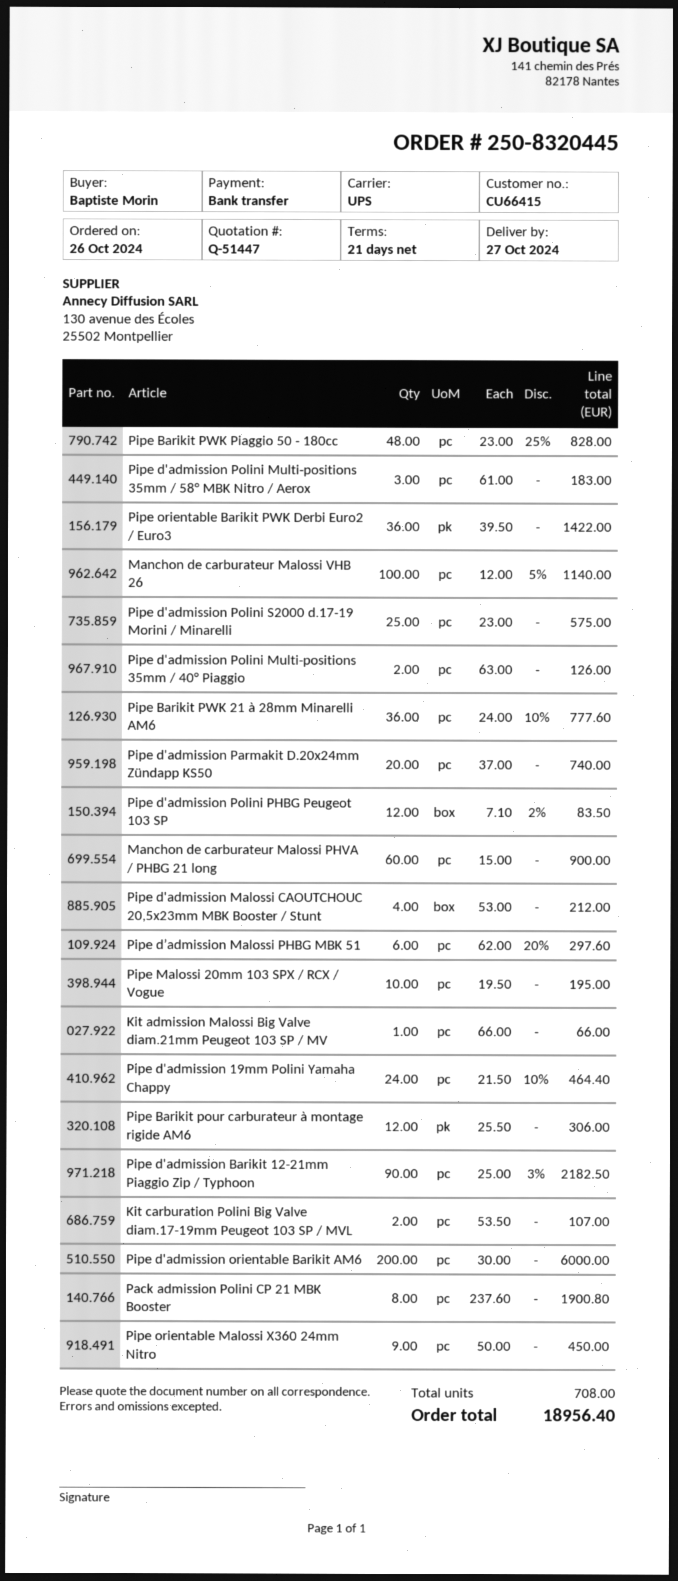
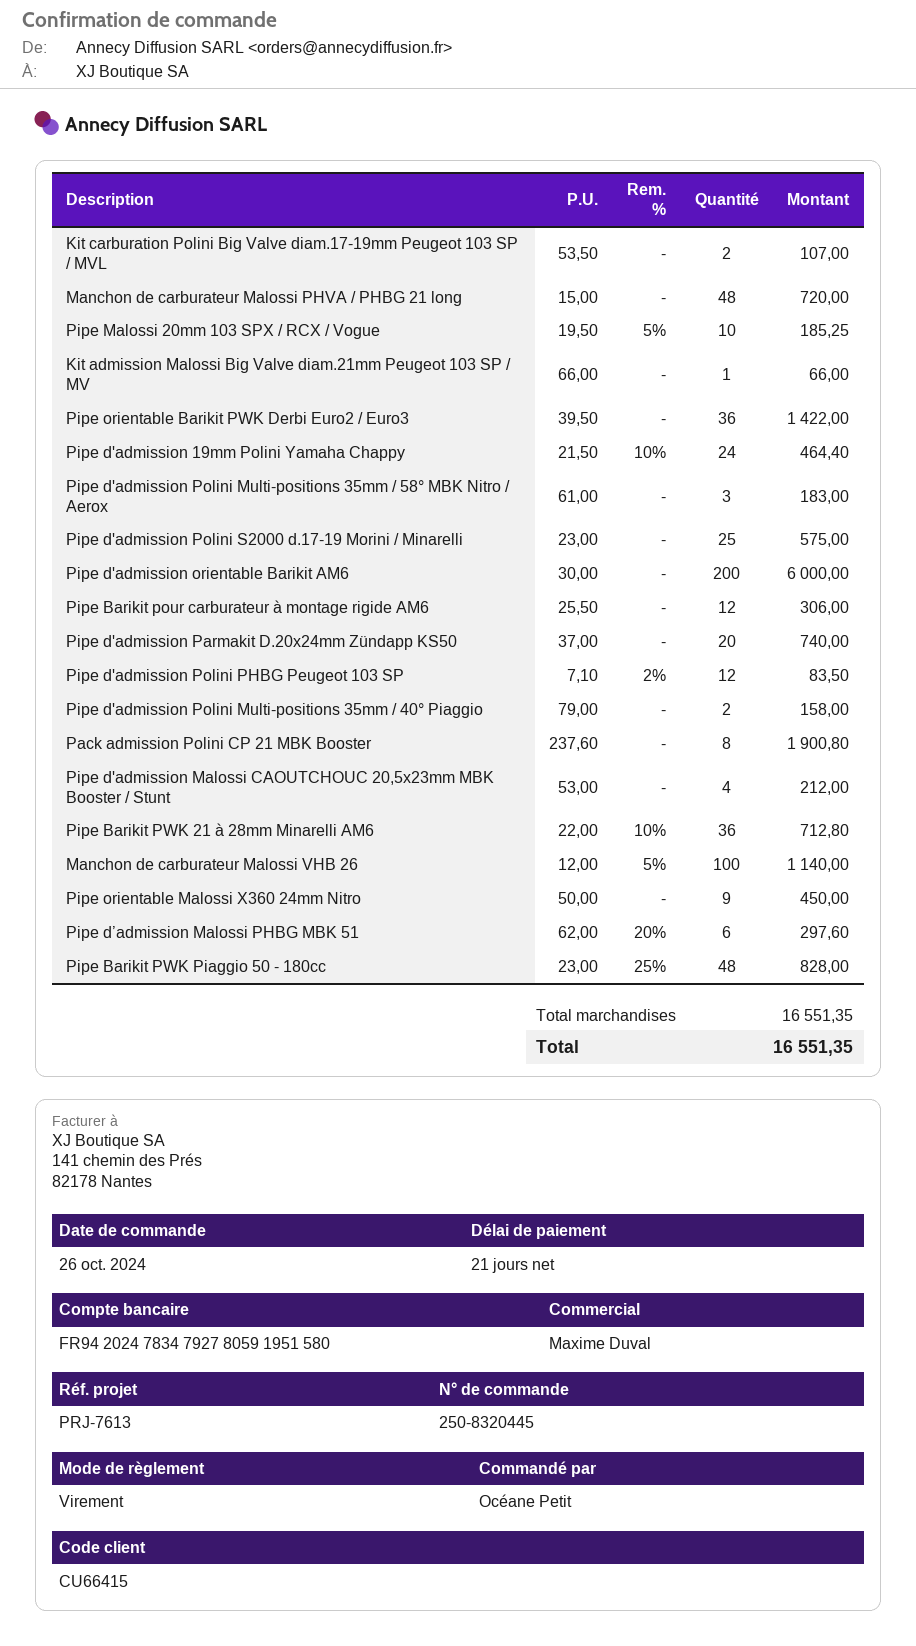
ordered by: Baptiste Morin -> Océane Petit
Pipe d'admission Polini Multi-positions 35mm / 40° Piaggio: 2 x 63.00 = 126.00 -> 2 x 79.00 = 158.00
Pipe Barikit PWK 21 à 28mm Minarelli AM6: 36 x 24.00 - 10% = 777.60 -> 36 x 22.00 - 10% = 712.80
Manchon de carburateur Malossi PHVA / PHBG 21 long: 60 x 15.00 = 900.00 -> 48 x 15.00 = 720.00
Pipe Malossi 20mm 103 SPX / RCX / Vogue: 10 x 19.50 = 195.00 -> 10 x 19.50 - 5% = 185.25
Pipe d'admission Barikit 12-21mm Piaggio Zip / Typhoon: 90 x 25.00 - 3% = 2182.50 -> none
total: 18956.40 -> 16551.35

